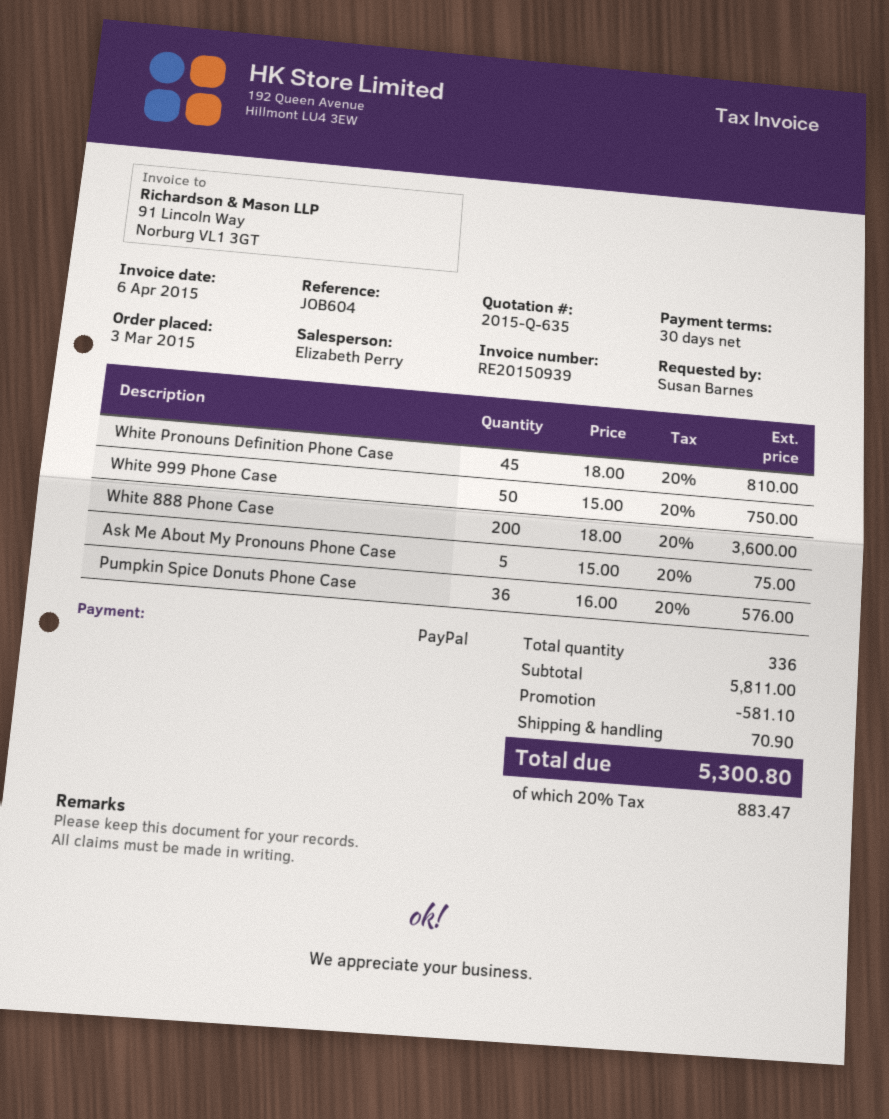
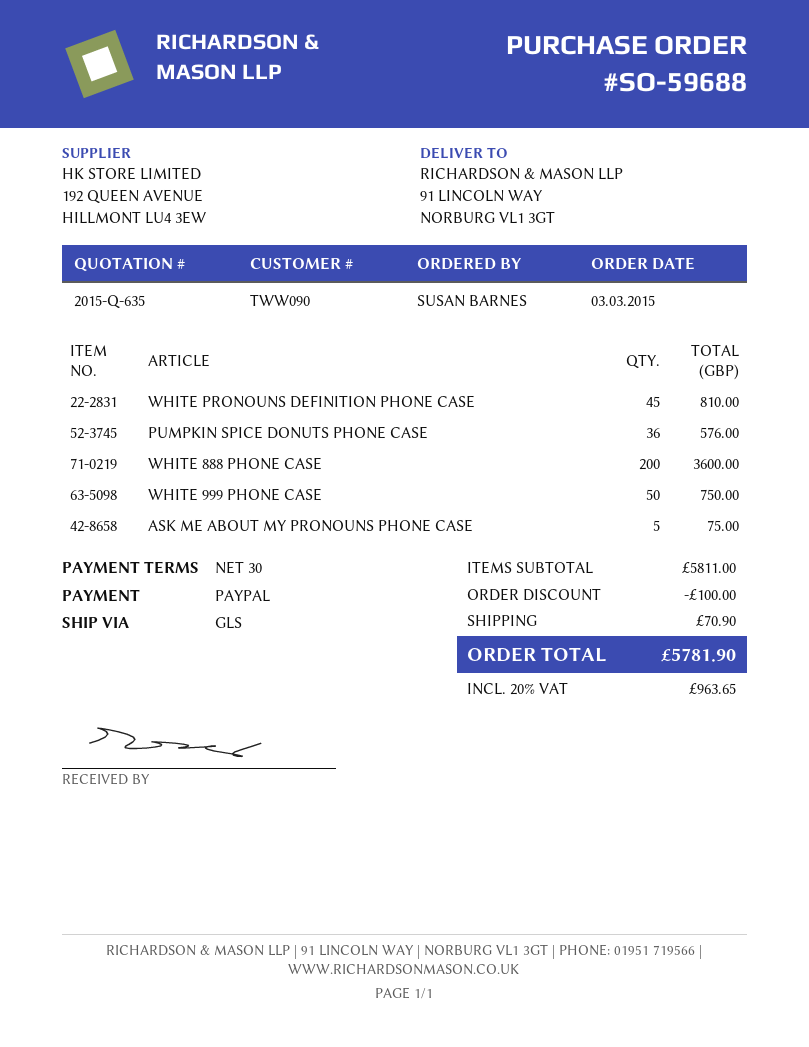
discount: 581.10 -> 100.00
tax: 20% = 883.47 -> 20% = 963.65
total: 5300.80 -> 5781.90

